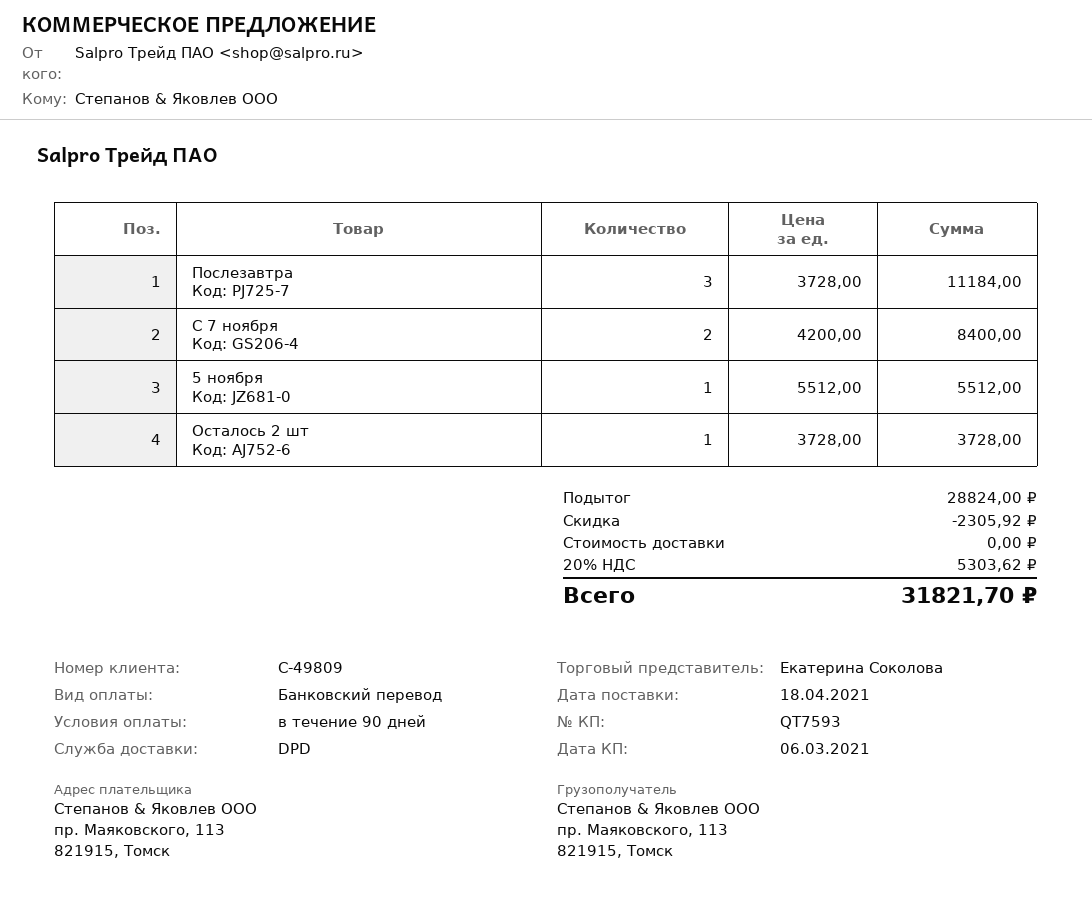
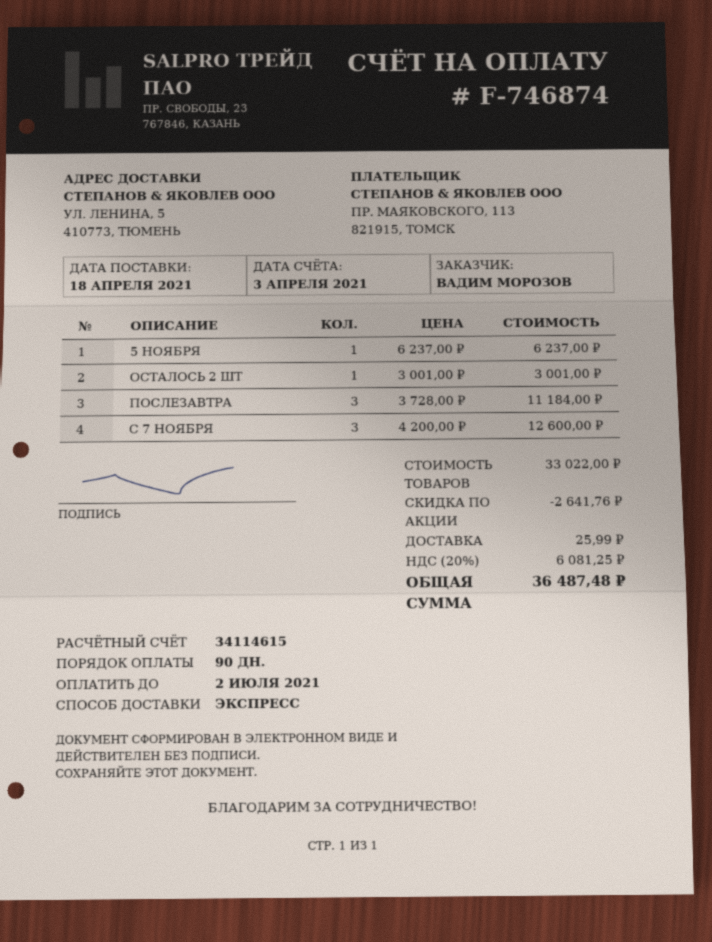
shipping method: DPD -> express
ship to: пр. Маяковского, 113, 821915, Томск -> УЛ. ЛЕНИНА, 5, 410773, ТЮМЕНЬ
С 7 ноября: 2 x 4200.00 = 8400.00 -> 3 x 4200.00 = 12600.00
5 ноября: 1 x 5512.00 = 5512.00 -> 1 x 6237.00 = 6237.00
Осталось 2 шт: 1 x 3728.00 = 3728.00 -> 1 x 3001.00 = 3001.00
subtotal: 28824.00 -> 33022.00
discount: 2305.92 -> 2641.76
shipping: 0.00 -> 25.99
tax: 20% = 5303.62 -> 20% = 6081.25
total: 31821.70 -> 36487.48

